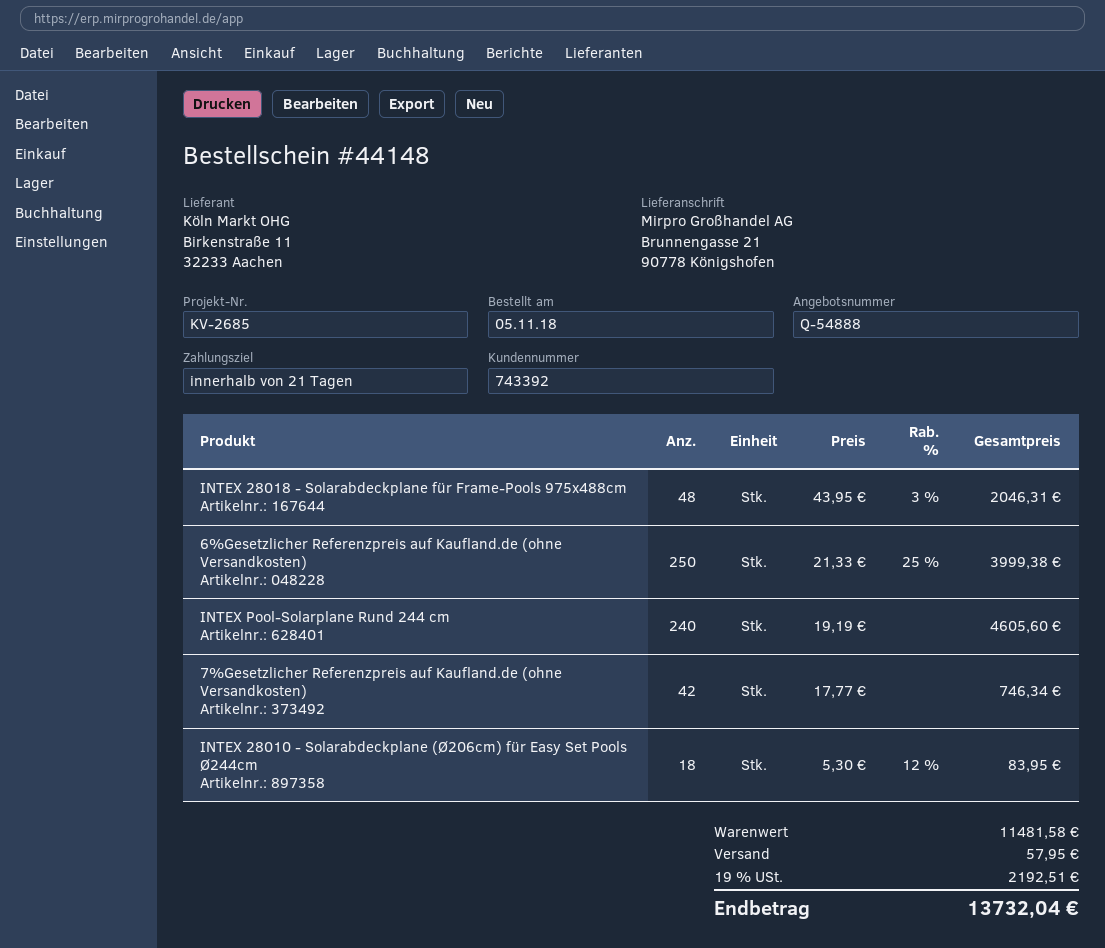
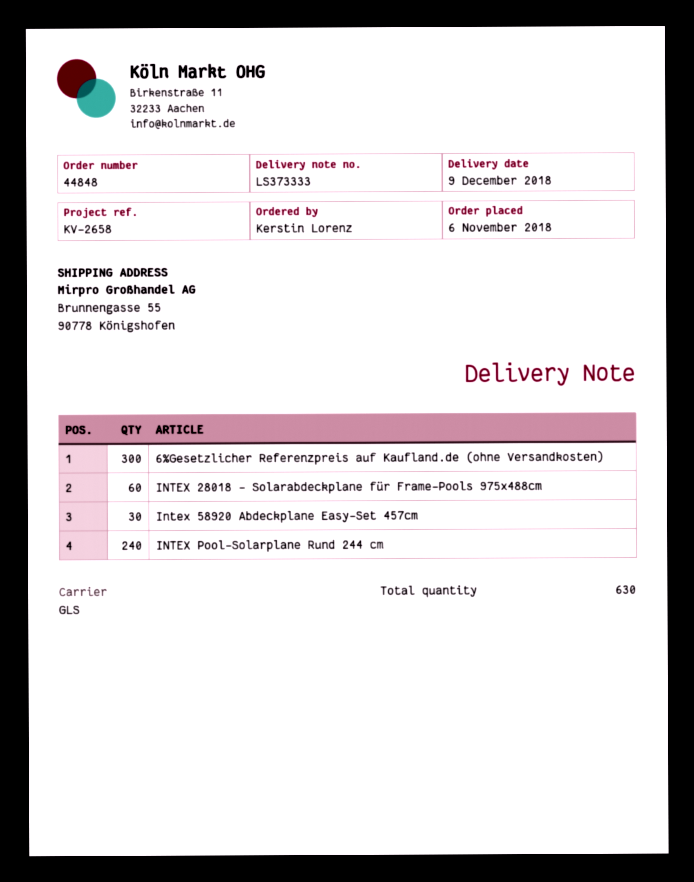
order number: 44148 -> 44848
order date: 2018-11-05 -> 2018-11-06
reference: KV-2685 -> KV-2658
ship to: Brunnengasse 21, 90778 Königshofen -> Brunnengasse 55, 90778 Königshofen
INTEX 28018 - Solarabdeckplane für Frame-Pools 975x488cm: 48 -> 60
6%Gesetzlicher Referenzpreis auf Kaufland.de (ohne Versandkosten): 250 -> 300
7%Gesetzlicher Referenzpreis auf Kaufland.de (ohne Versandkosten): 42 -> none
INTEX 28010 - Solarabdeckplane (Ø206cm) für Easy Set Pools Ø244cm: 18 -> none
Intex 58920 Abdeckplane Easy-Set 457cm: none -> 30

